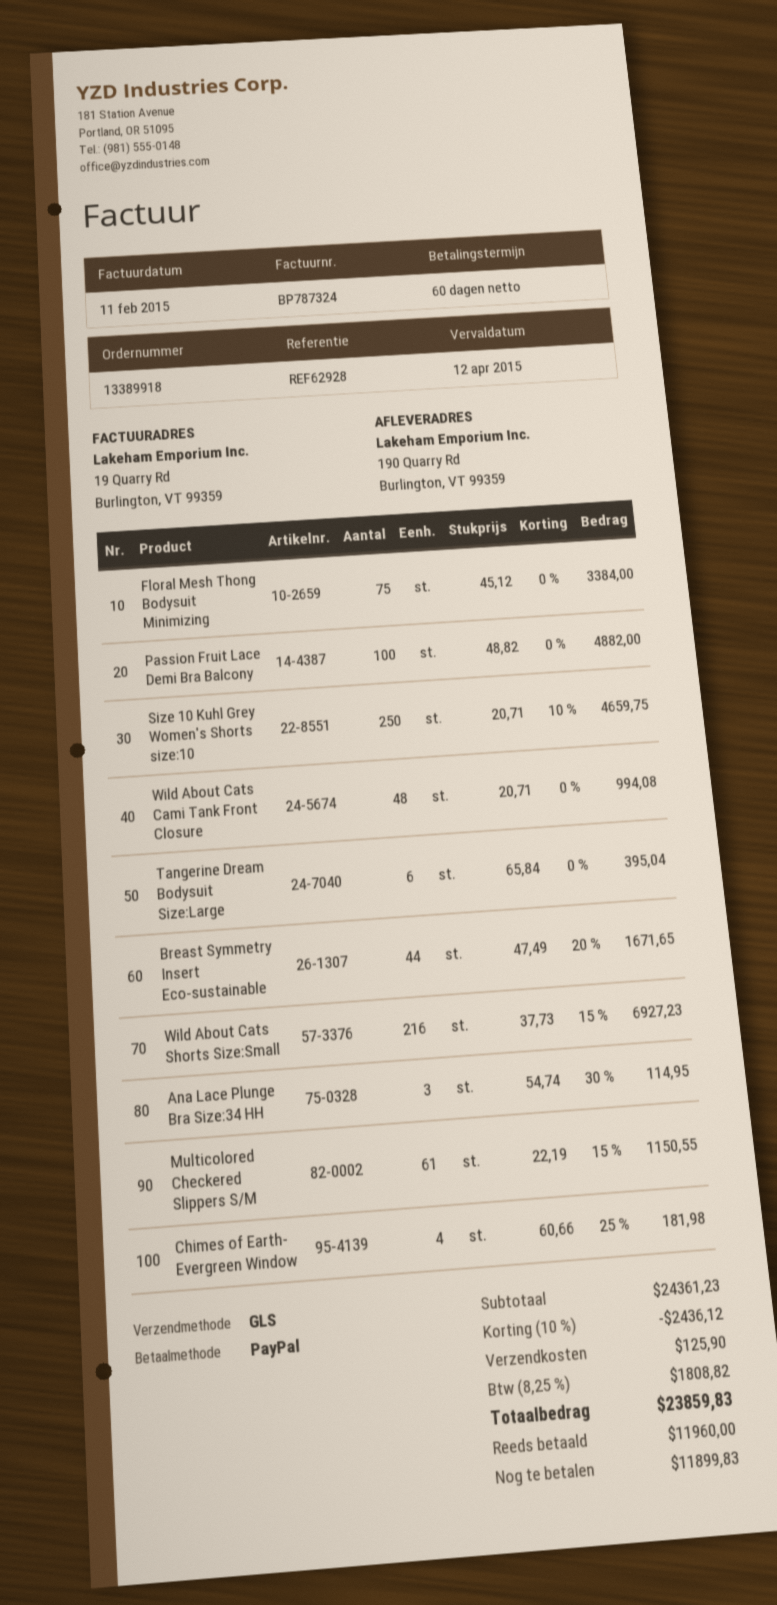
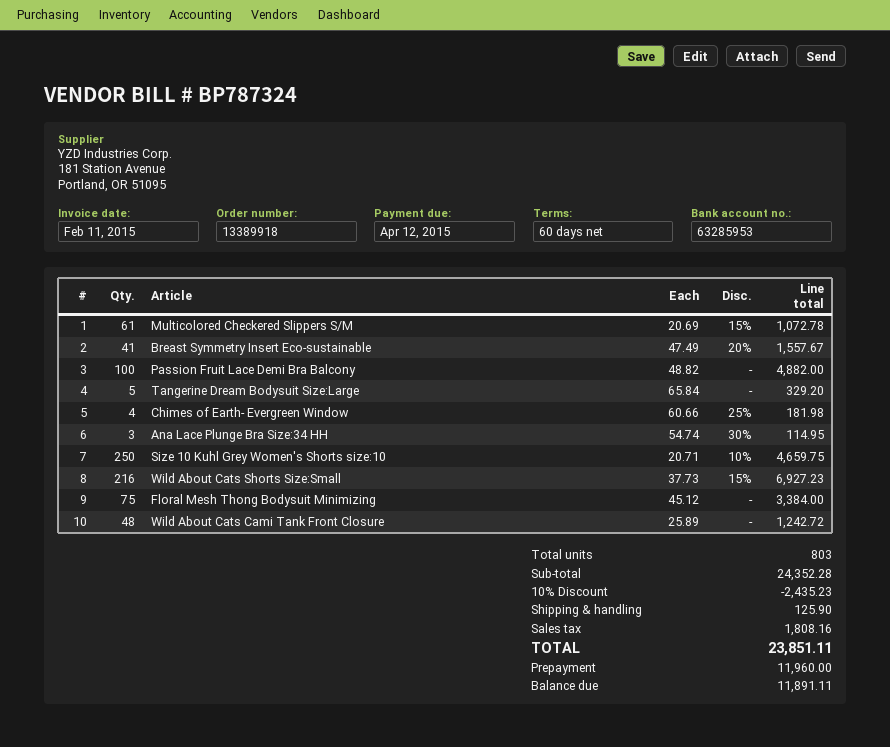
Wild About Cats Cami Tank Front Closure: 48 x 20.71 = 994.08 -> 48 x 25.89 = 1242.72
Tangerine Dream Bodysuit Size:Large: 6 x 65.84 = 395.04 -> 5 x 65.84 = 329.20
Breast Symmetry Insert Eco-sustainable: 44 x 47.49 - 20% = 1671.65 -> 41 x 47.49 - 20% = 1557.67
Multicolored Checkered Slippers S/M: 61 x 22.19 - 15% = 1150.55 -> 61 x 20.69 - 15% = 1072.78
subtotal: 24361.23 -> 24352.28
discount: 10% = 2436.12 -> 10% = 2435.23
tax: 1808.82 -> 1808.16
total: 23859.83 -> 23851.11
balance: 11899.83 -> 11891.11

